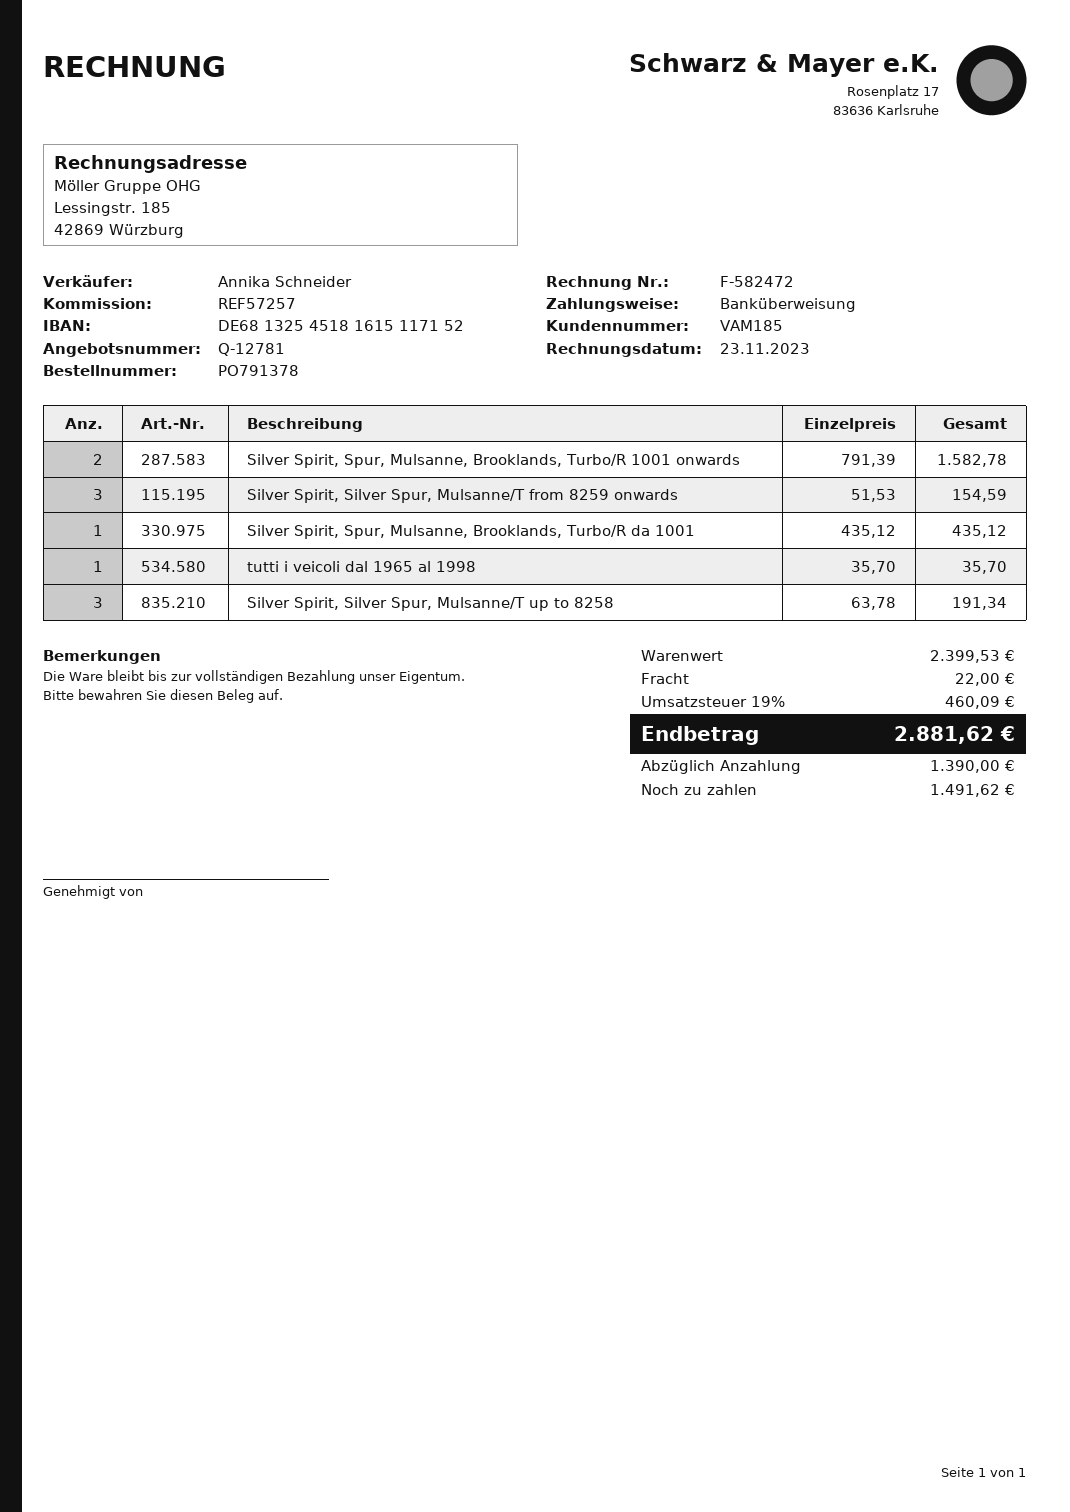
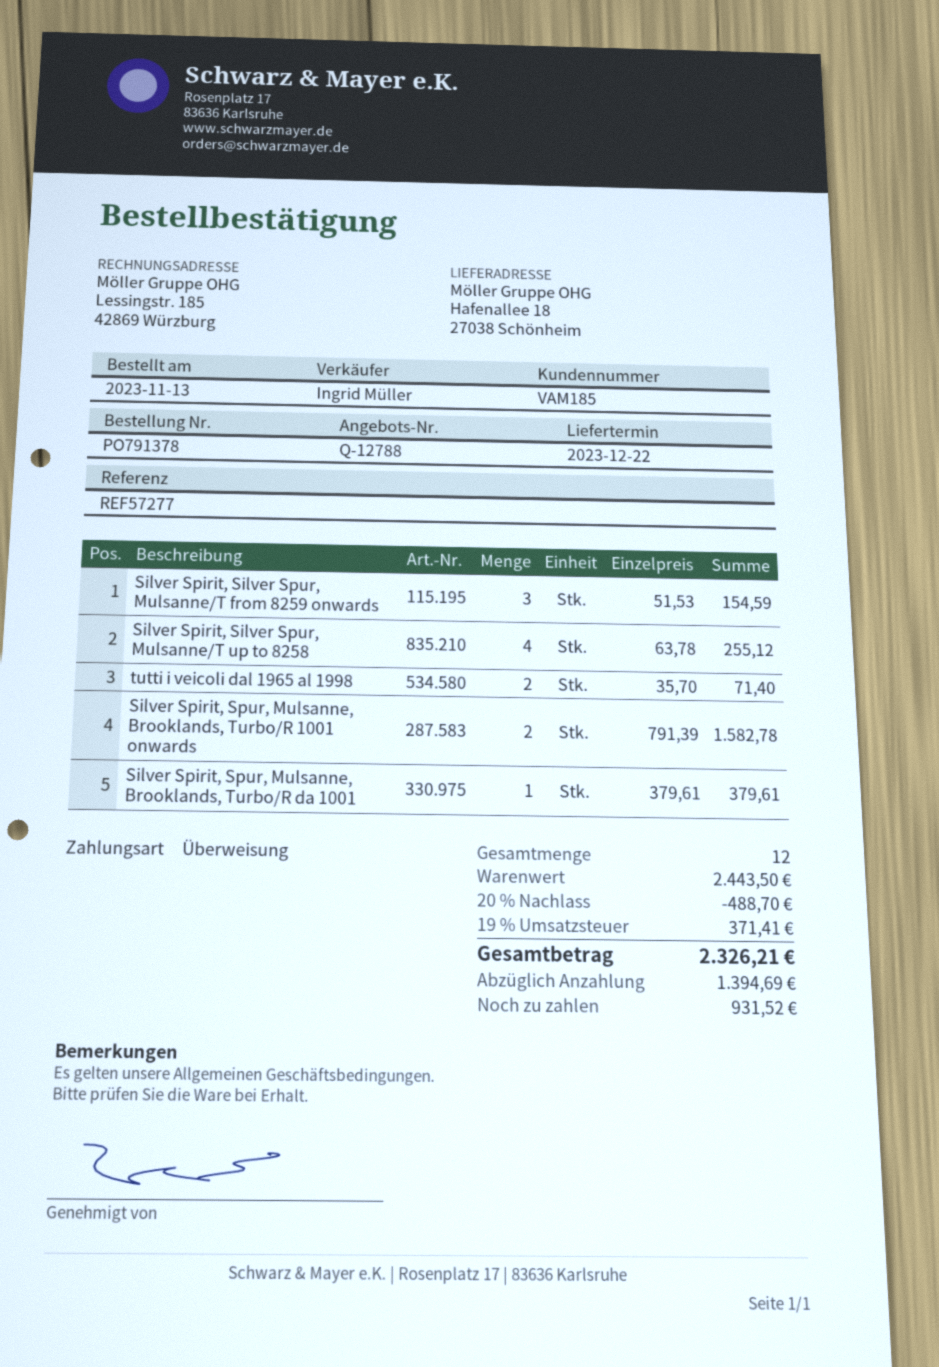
quote number: Q-12781 -> Q-12788
reference: REF57257 -> REF57277
sales rep: Annika Schneider -> Ingrid Müller
Silver Spirit, Spur, Mulsanne, Brooklands, Turbo/R da 1001: 1 x 435.12 = 435.12 -> 1 x 379.61 = 379.61
tutti i veicoli dal 1965 al 1998: 1 x 35.70 = 35.70 -> 2 x 35.70 = 71.40
Silver Spirit, Silver Spur, Mulsanne/T up to 8258: 3 x 63.78 = 191.34 -> 4 x 63.78 = 255.12
subtotal: 2399.53 -> 2443.50
discount: none -> 20% = 488.70
shipping: 22.00 -> none
tax: 19% = 460.09 -> 19% = 371.41
total: 2881.62 -> 2326.21
deposit: 1390.00 -> 1394.69
balance: 1491.62 -> 931.52

